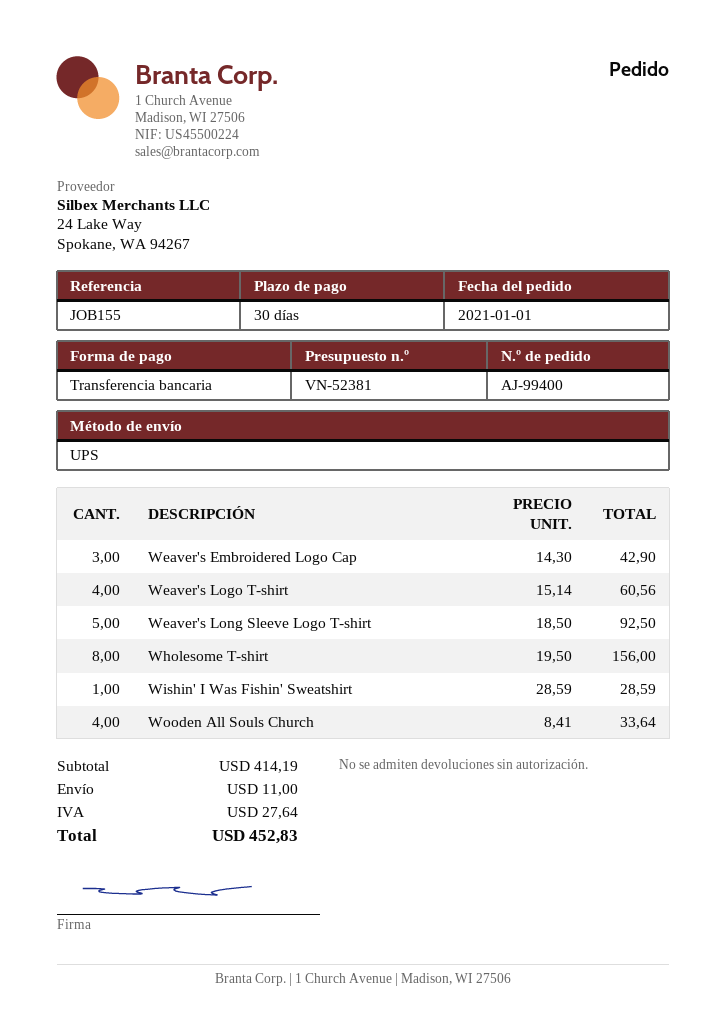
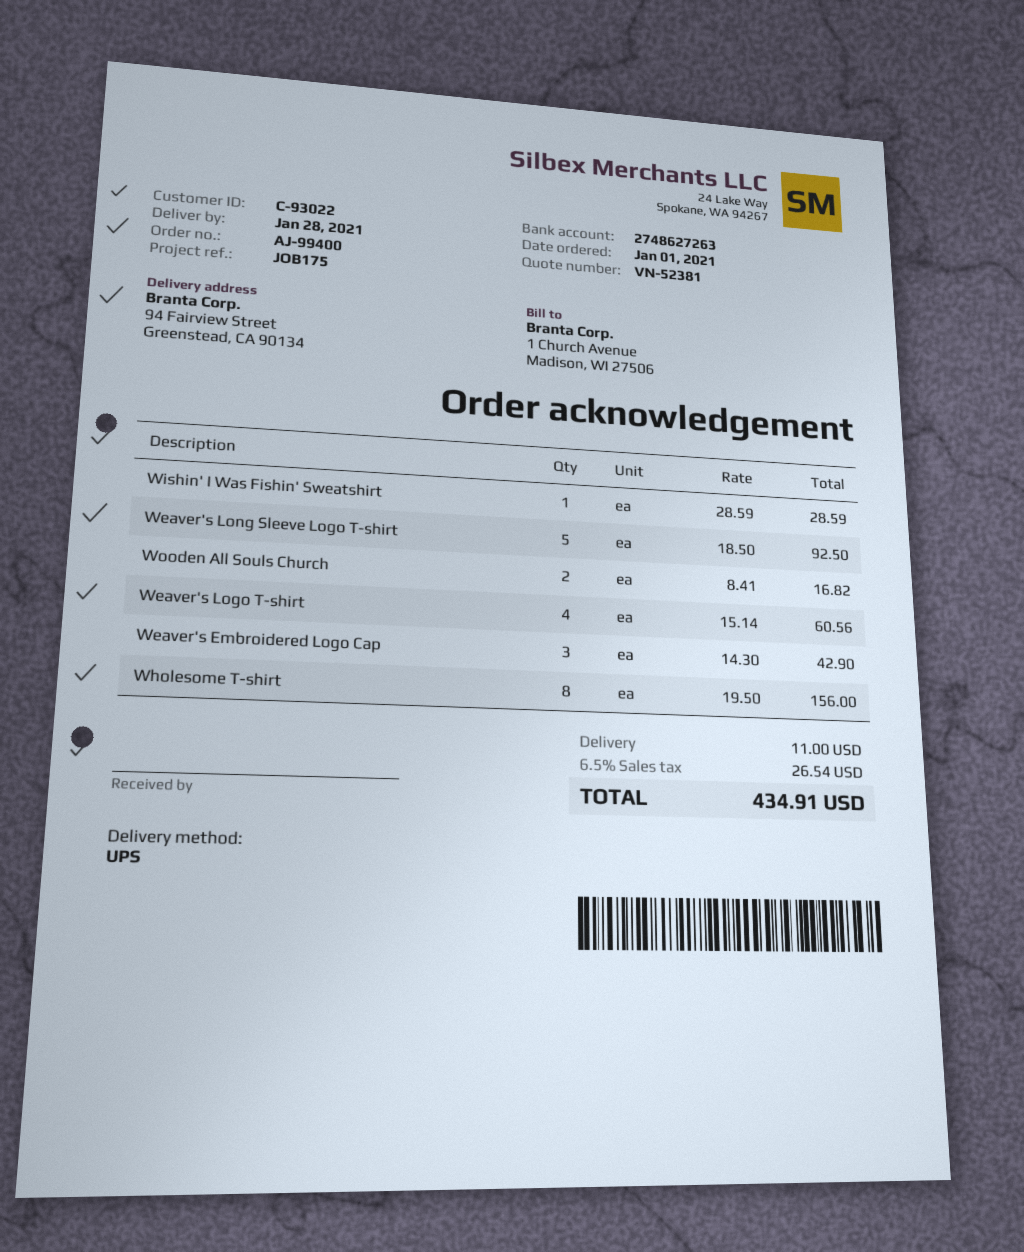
reference: JOB155 -> JOB175
Wooden All Souls Church: 4 x 8.41 = 33.64 -> 2 x 8.41 = 16.82
tax: 27.64 -> 26.54
total: 452.83 -> 434.91

